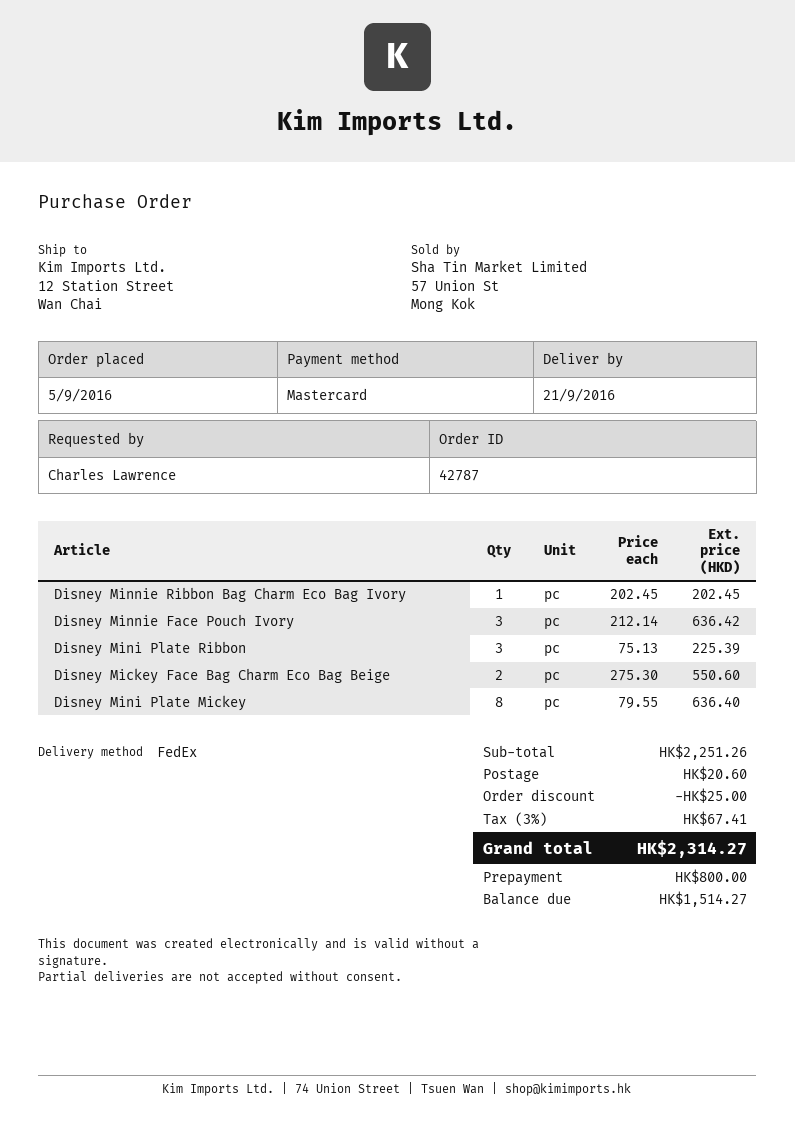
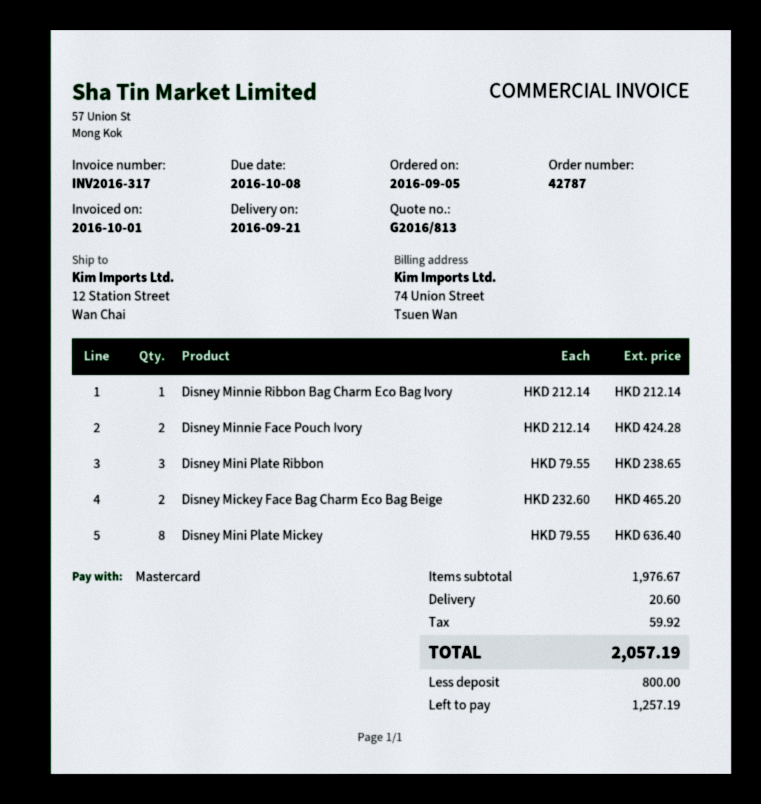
Disney Minnie Ribbon Bag Charm Eco Bag Ivory: 1 x 202.45 = 202.45 -> 1 x 212.14 = 212.14
Disney Minnie Face Pouch Ivory: 3 x 212.14 = 636.42 -> 2 x 212.14 = 424.28
Disney Mini Plate Ribbon: 3 x 75.13 = 225.39 -> 3 x 79.55 = 238.65
Disney Mickey Face Bag Charm Eco Bag Beige: 2 x 275.30 = 550.60 -> 2 x 232.60 = 465.20
subtotal: 2251.26 -> 1976.67
discount: 25.00 -> none
tax: 67.41 -> 59.92
total: 2314.27 -> 2057.19
balance: 1514.27 -> 1257.19

